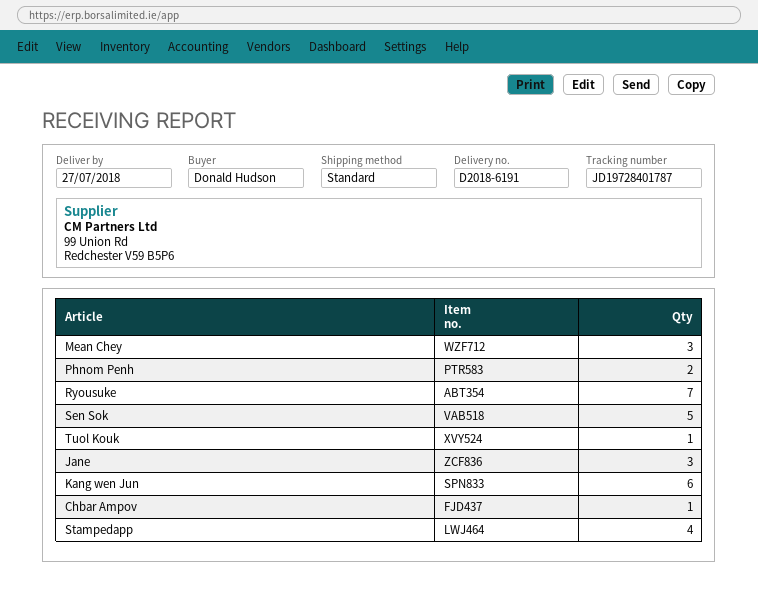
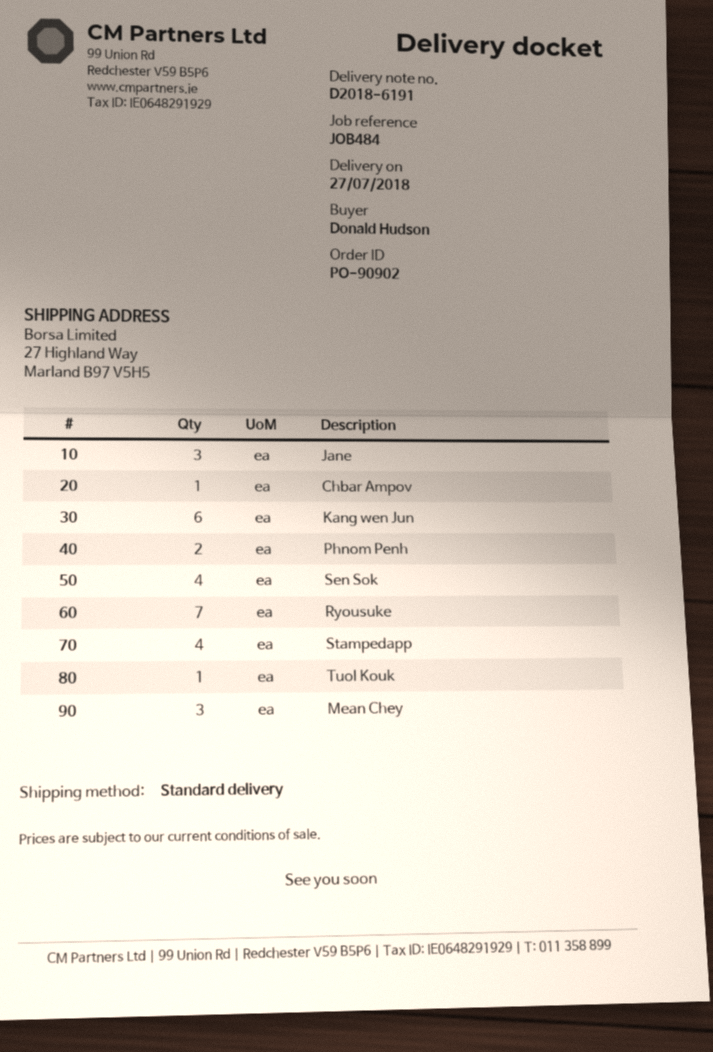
Sen Sok: 5 -> 4

